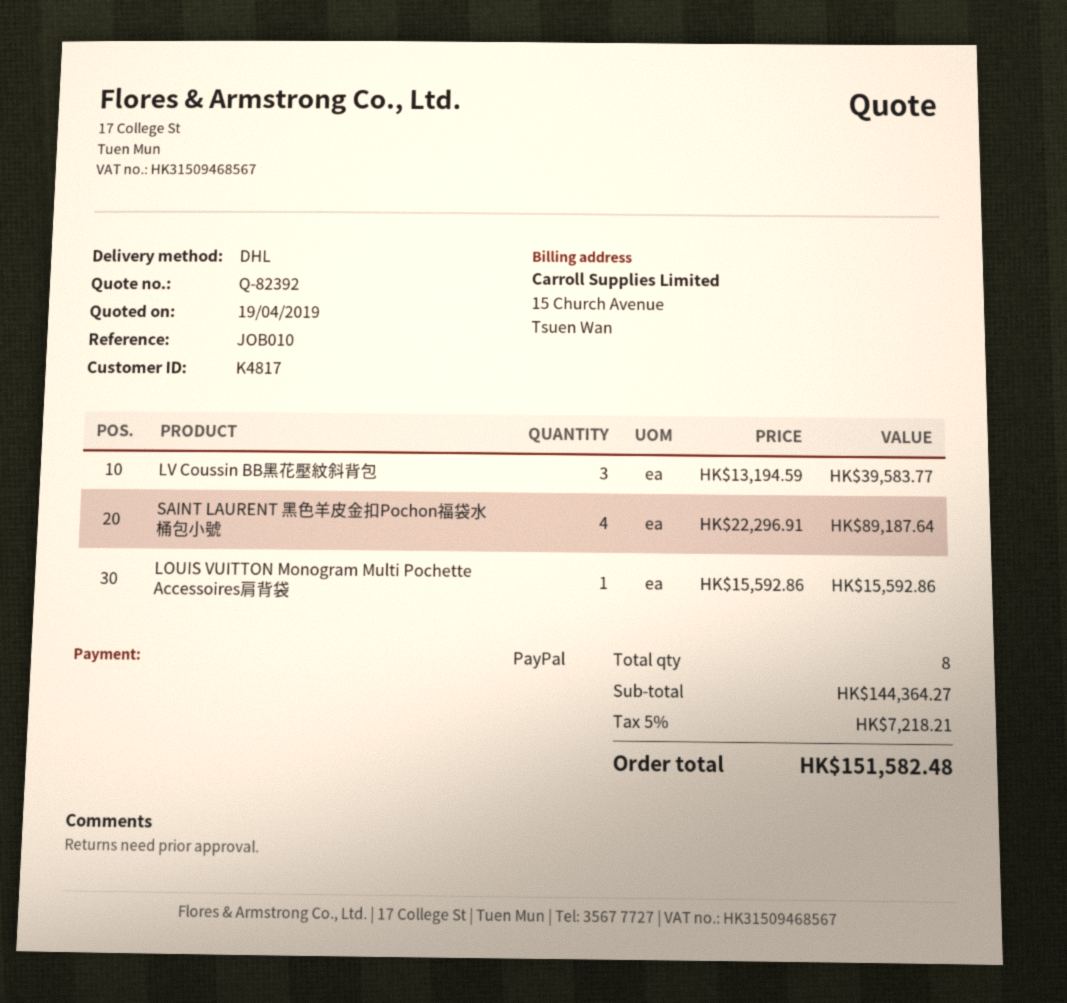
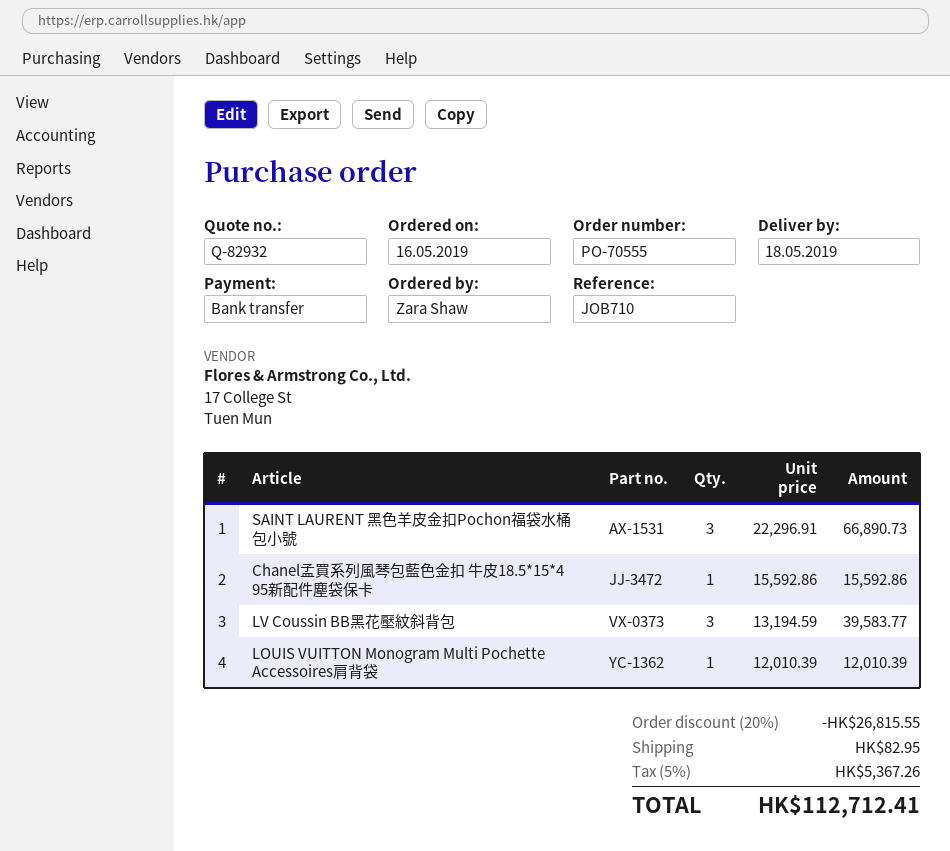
quote number: Q-82392 -> Q-82932
reference: JOB010 -> JOB710
payment method: PayPal -> bank transfer
SAINT LAURENT 黑色羊皮金扣Pochon福袋水桶包小號: 4 x 22296.91 = 89187.64 -> 3 x 22296.91 = 66890.73
LOUIS VUITTON Monogram Multi Pochette Accessoires肩背袋: 1 x 15592.86 = 15592.86 -> 1 x 12010.39 = 12010.39
Chanel孟買系列風琴包藍色金扣 牛皮18.5*15*4 95新配件塵袋保卡: none -> 1 x 15592.86 = 15592.86
discount: none -> 20% = 26815.55
shipping: none -> 82.95
tax: 5% = 7218.21 -> 5% = 5367.26
total: 151582.48 -> 112712.41

